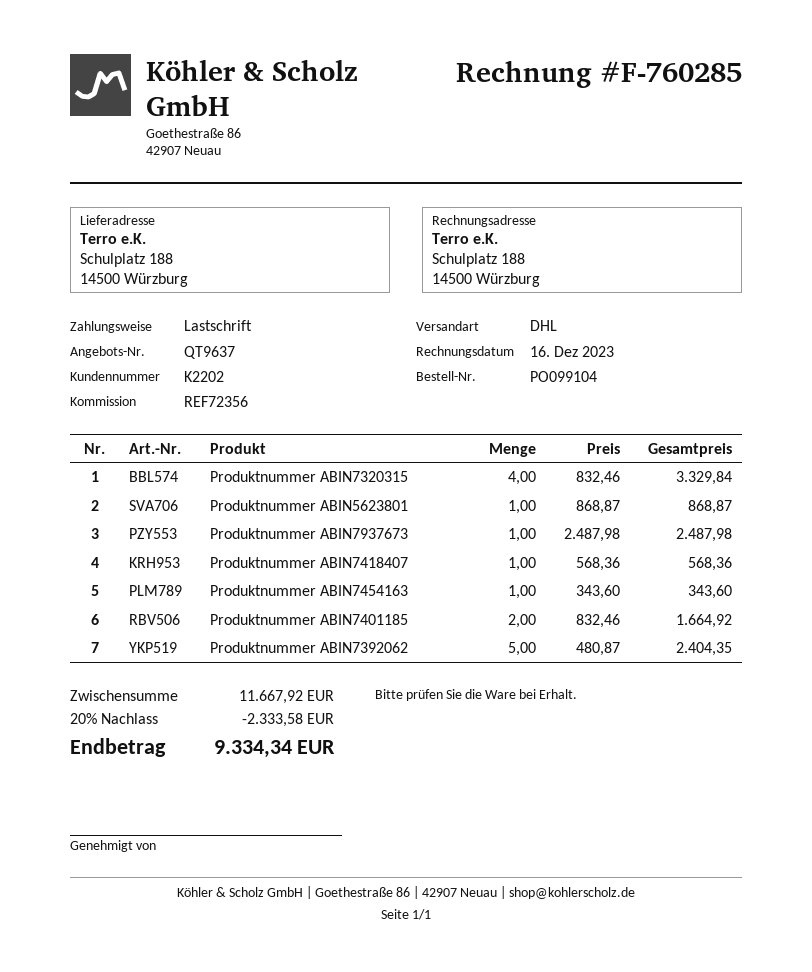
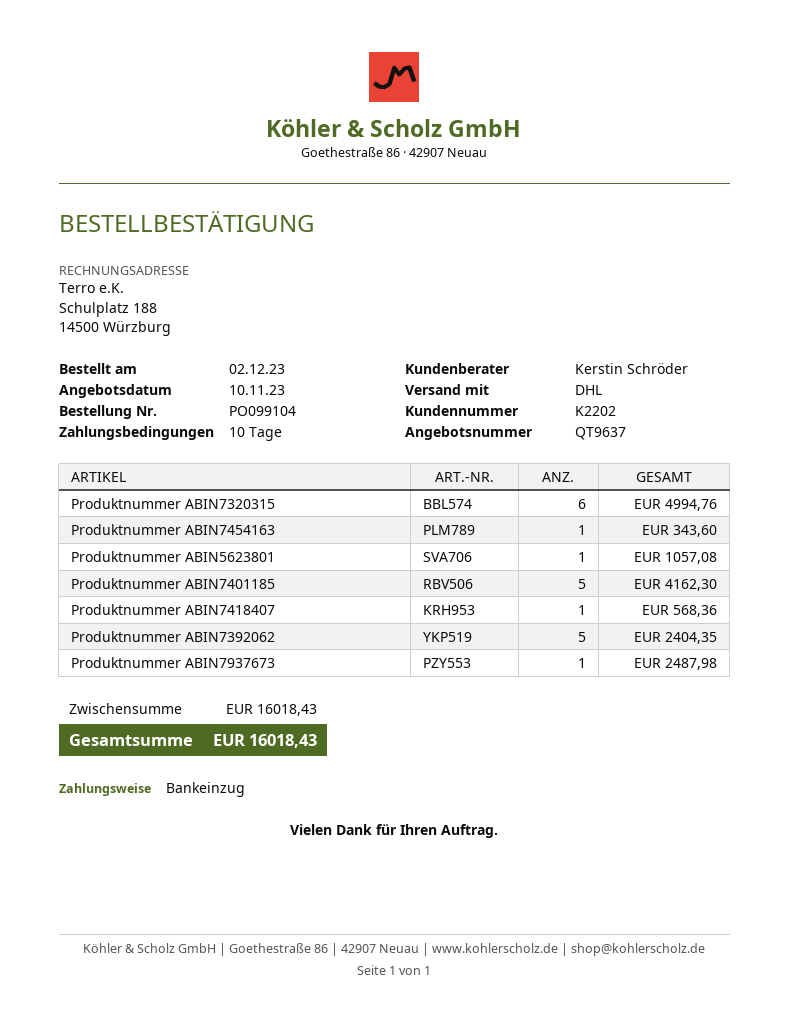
Produktnummer ABIN7320315: 4 for 3329.84 -> 6 for 4994.76
Produktnummer ABIN5623801: 1 for 868.87 -> 1 for 1057.08
Produktnummer ABIN7401185: 2 for 1664.92 -> 5 for 4162.30
subtotal: 11667.92 -> 16018.43
discount: 20% = 2333.58 -> none
total: 9334.34 -> 16018.43

